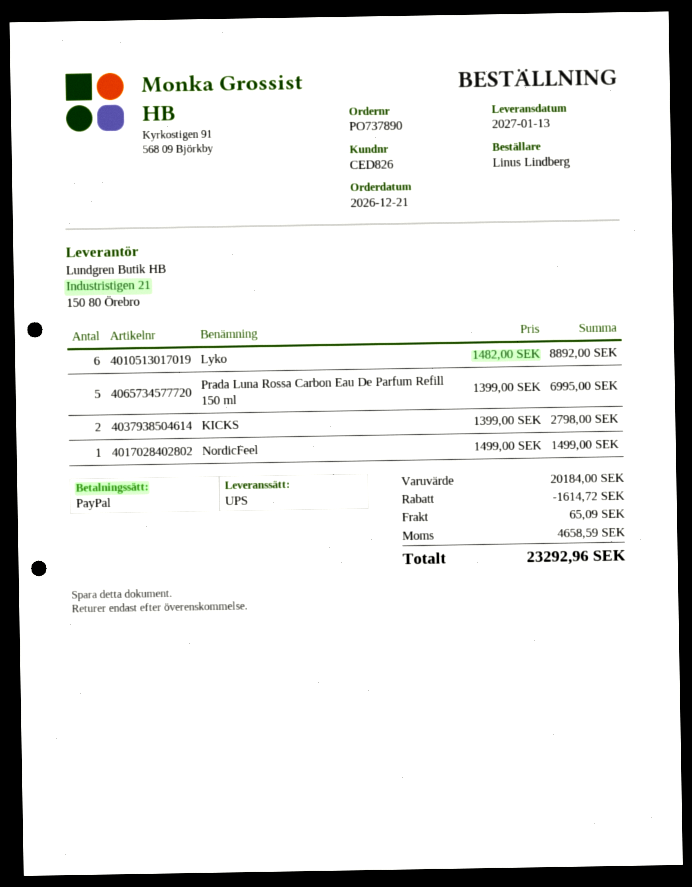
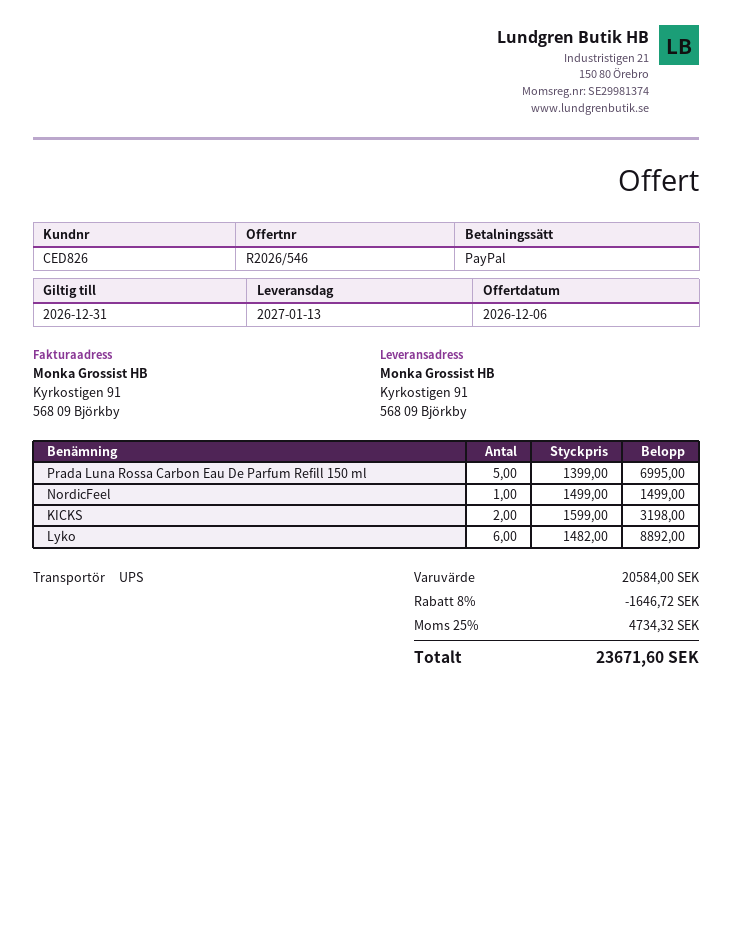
KICKS: 2 x 1399.00 = 2798.00 -> 2 x 1599.00 = 3198.00
subtotal: 20184.00 -> 20584.00
discount: 1614.72 -> 1646.72
shipping: 65.09 -> none
tax: 4658.59 -> 4734.32
total: 23292.96 -> 23671.60

